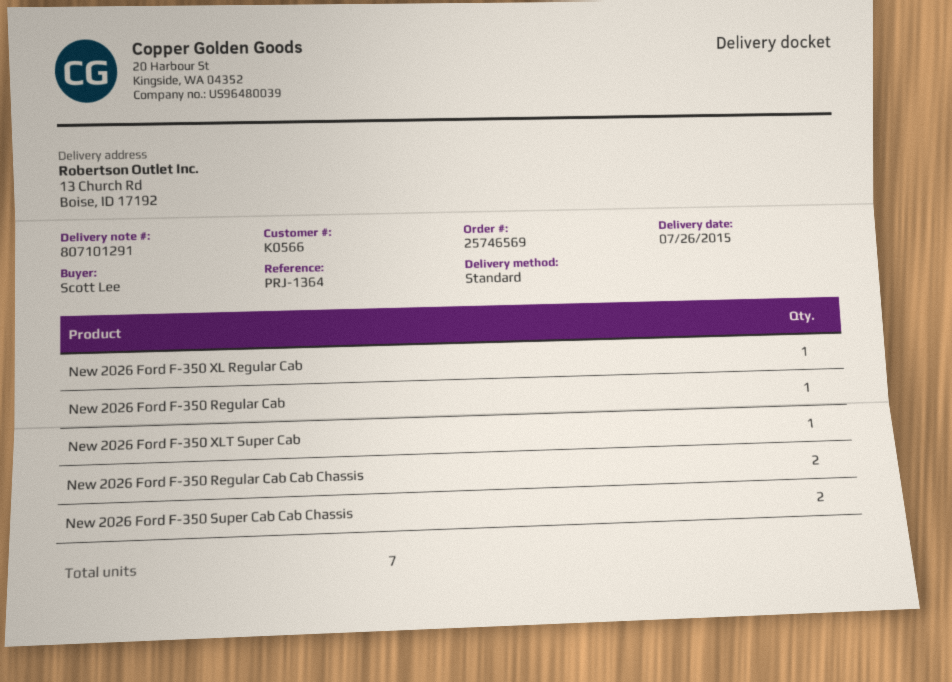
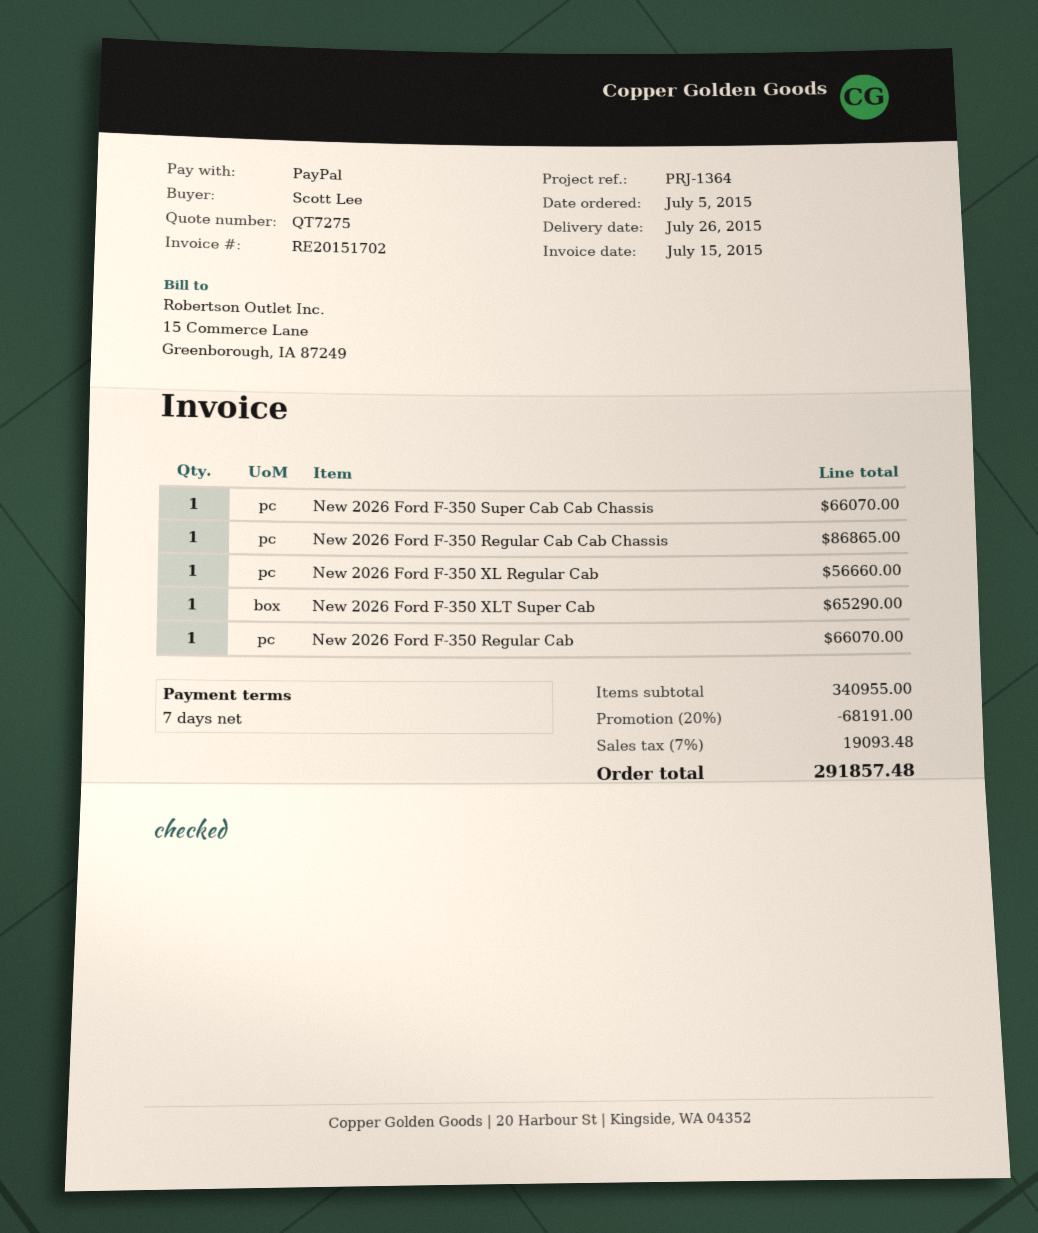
New 2026 Ford F-350 Regular Cab Cab Chassis: 2 -> 1
New 2026 Ford F-350 Super Cab Cab Chassis: 2 -> 1

